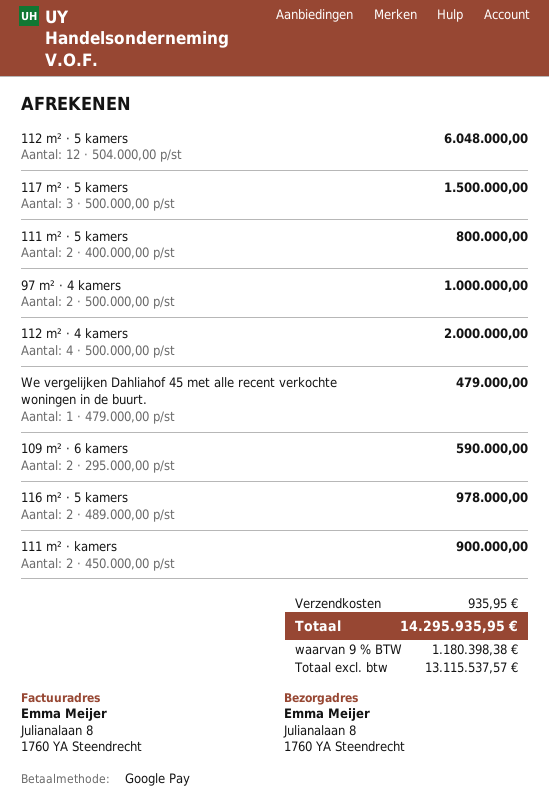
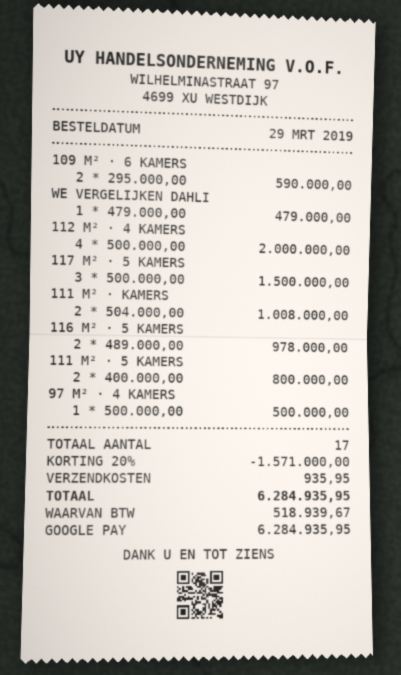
112 m² · 5 kamers: 12 x 504000.00 = 6048000.00 -> none
97 m² · 4 kamers: 2 x 500000.00 = 1000000.00 -> 1 x 500000.00 = 500000.00
111 m² · kamers: 2 x 450000.00 = 900000.00 -> 2 x 504000.00 = 1008000.00
discount: none -> 20% = 1571000.00
tax: 1180398.38 -> 518939.67
total: 14295935.95 -> 6284935.95

